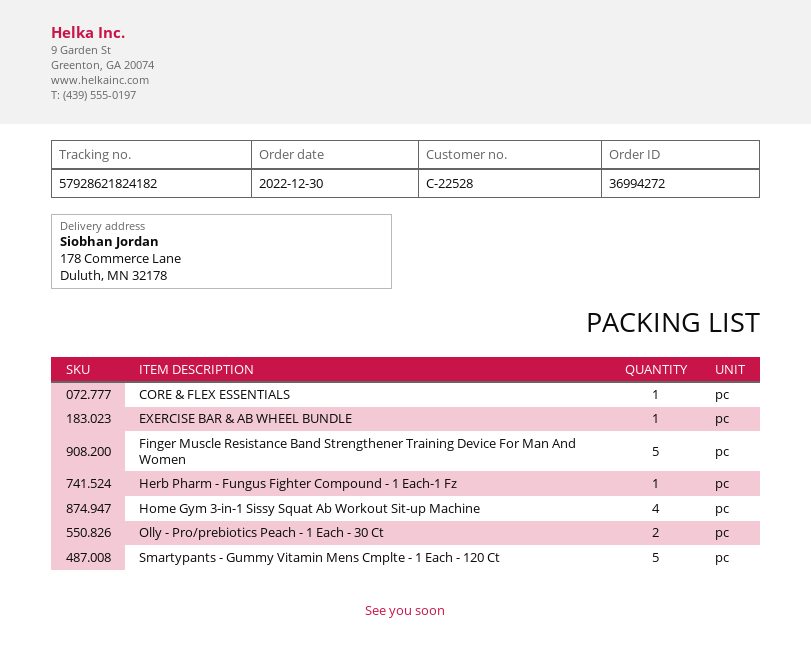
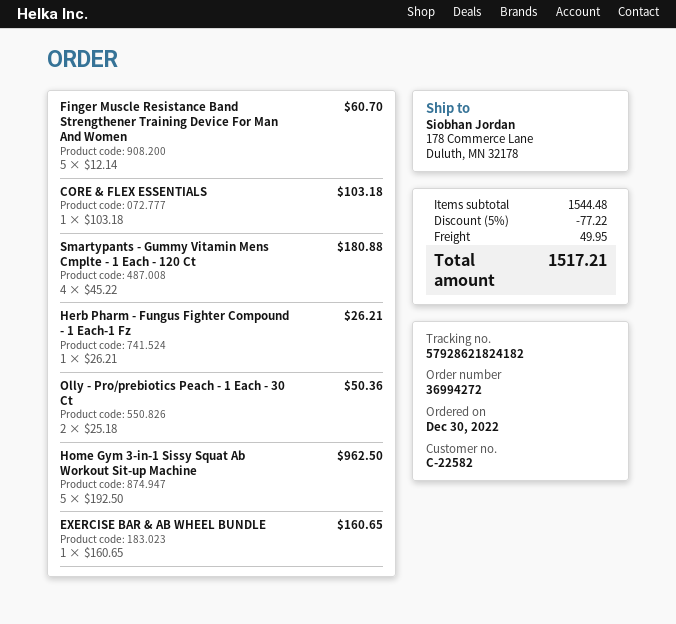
customer number: C-22528 -> C-22582
Home Gym 3-in-1 Sissy Squat Ab Workout Sit-up Machine: 4 -> 5
Smartypants - Gummy Vitamin Mens Cmplte - 1 Each - 120 Ct: 5 -> 4

